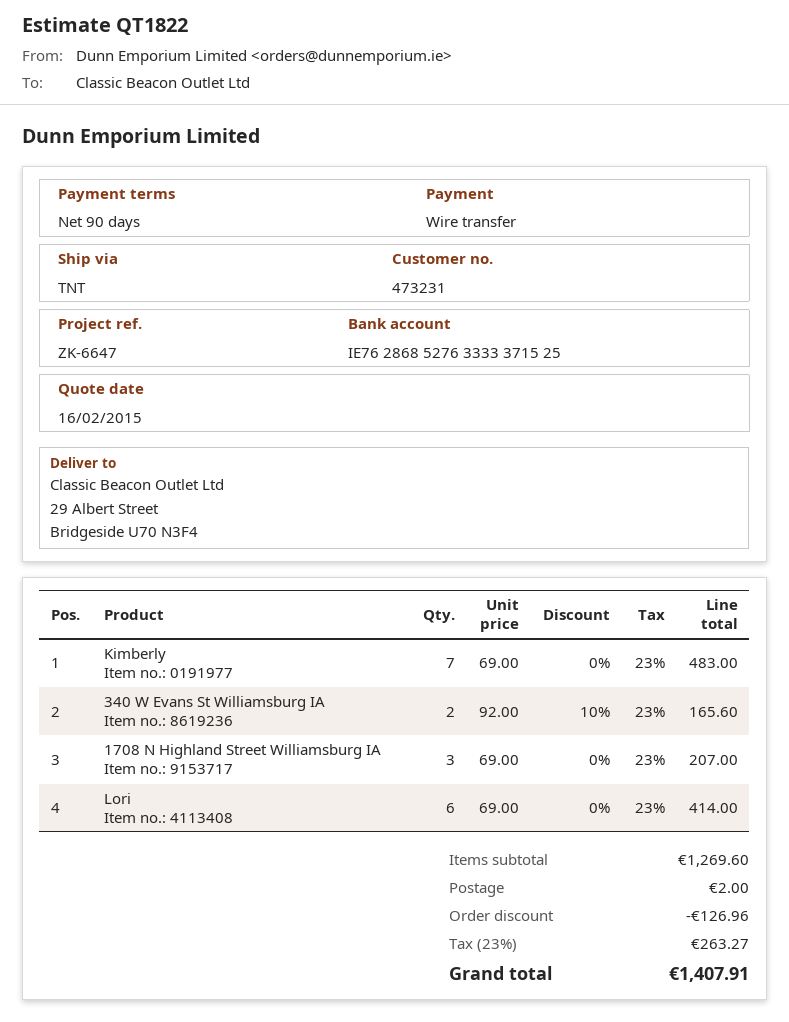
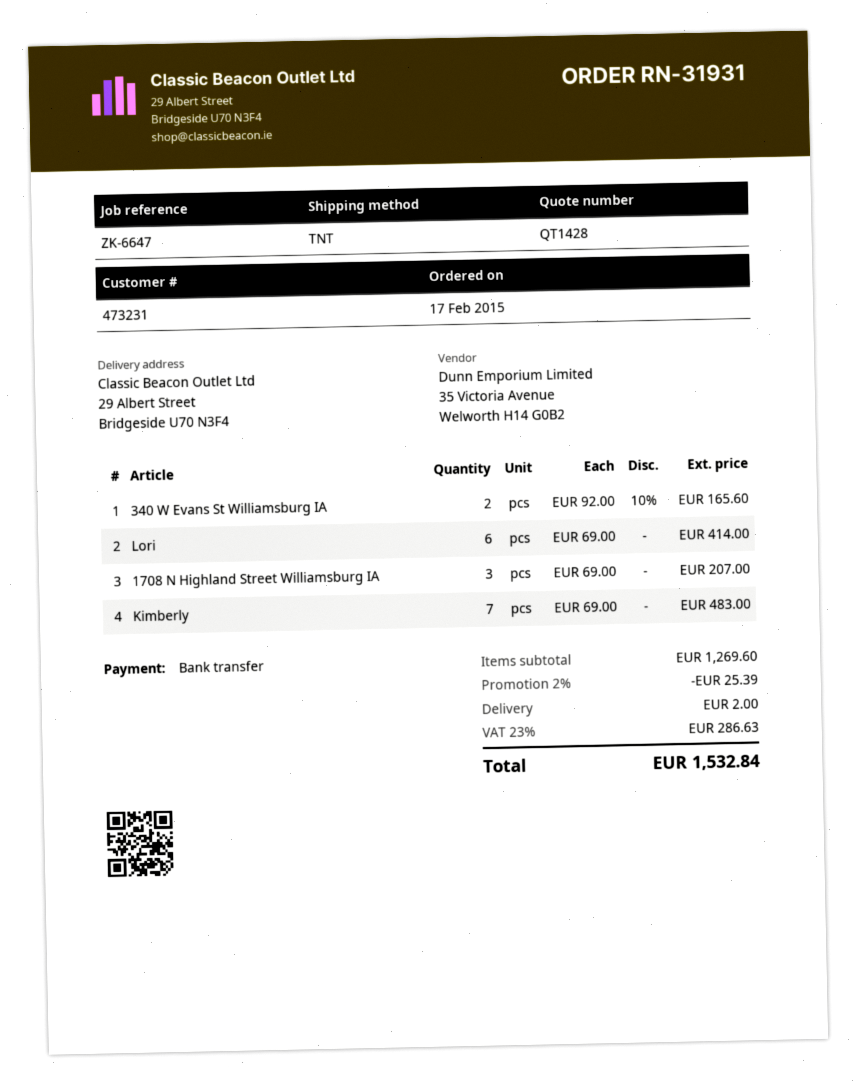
quote number: QT1822 -> QT1428
discount: 126.96 -> 25.39
tax: 23% = 263.27 -> 23% = 286.63
total: 1407.91 -> 1532.84

